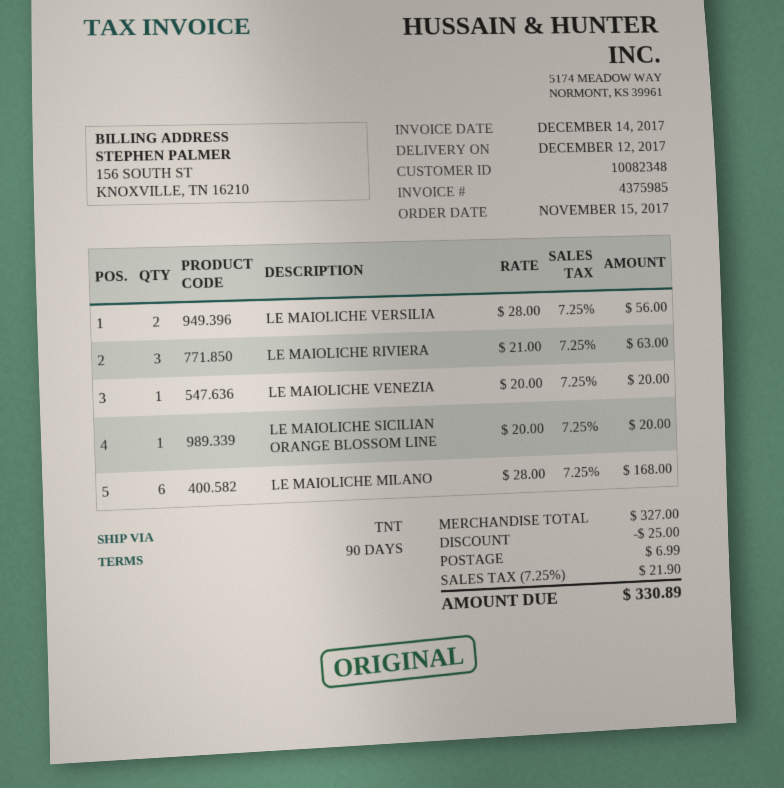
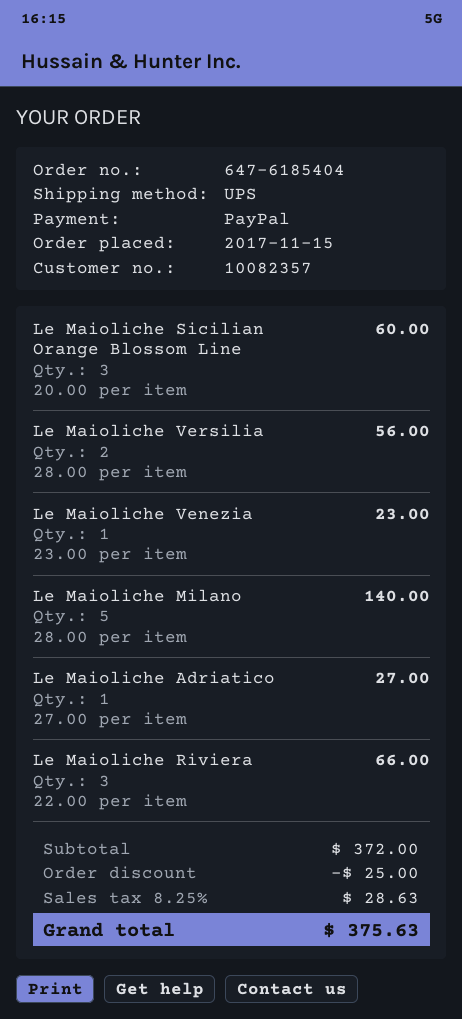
customer number: 10082348 -> 10082357
shipping method: TNT -> UPS
LE MAIOLICHE RIVIERA: 3 x 21.00 = 63.00 -> 3 x 22.00 = 66.00
LE MAIOLICHE VENEZIA: 1 x 20.00 = 20.00 -> 1 x 23.00 = 23.00
LE MAIOLICHE SICILIAN ORANGE BLOSSOM LINE: 1 x 20.00 = 20.00 -> 3 x 20.00 = 60.00
LE MAIOLICHE MILANO: 6 x 28.00 = 168.00 -> 5 x 28.00 = 140.00
Le Maioliche Adriatico: none -> 1 x 27.00 = 27.00
subtotal: 327.00 -> 372.00
shipping: 6.99 -> none
tax: 7.25% = 21.90 -> 8.25% = 28.63
total: 330.89 -> 375.63

